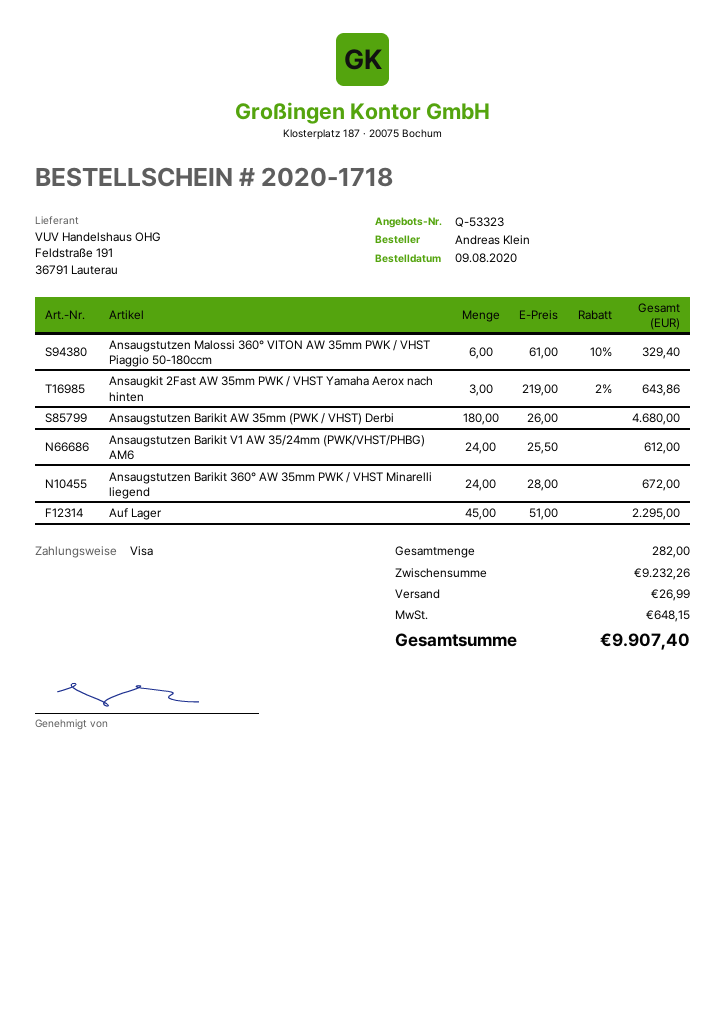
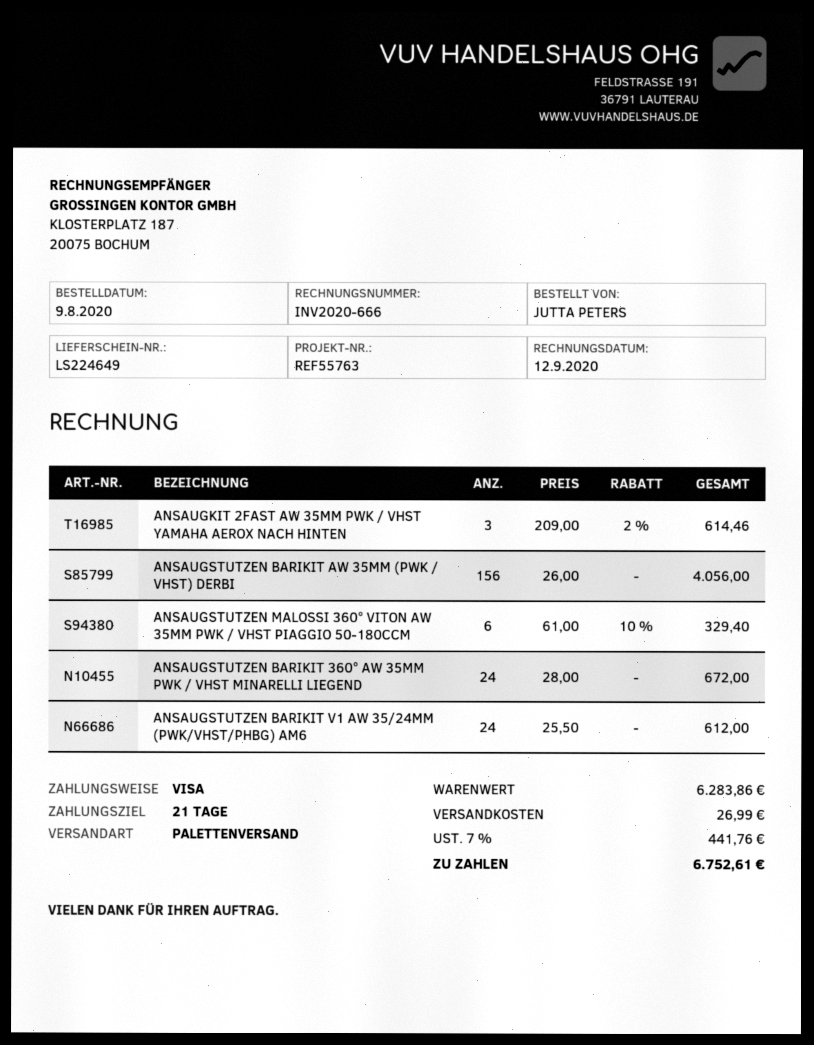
ordered by: Andreas Klein -> JUTTA PETERS
Ansaugkit 2Fast AW 35mm PWK / VHST Yamaha Aerox nach hinten: 3 x 219.00 - 2% = 643.86 -> 3 x 209.00 - 2% = 614.46
Ansaugstutzen Barikit AW 35mm (PWK / VHST) Derbi: 180 x 26.00 = 4680.00 -> 156 x 26.00 = 4056.00
Auf Lager: 45 x 51.00 = 2295.00 -> none
subtotal: 9232.26 -> 6283.86
tax: 648.15 -> 441.76
total: 9907.40 -> 6752.61

